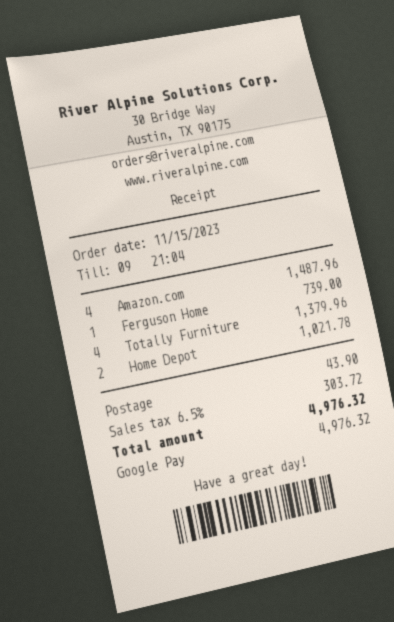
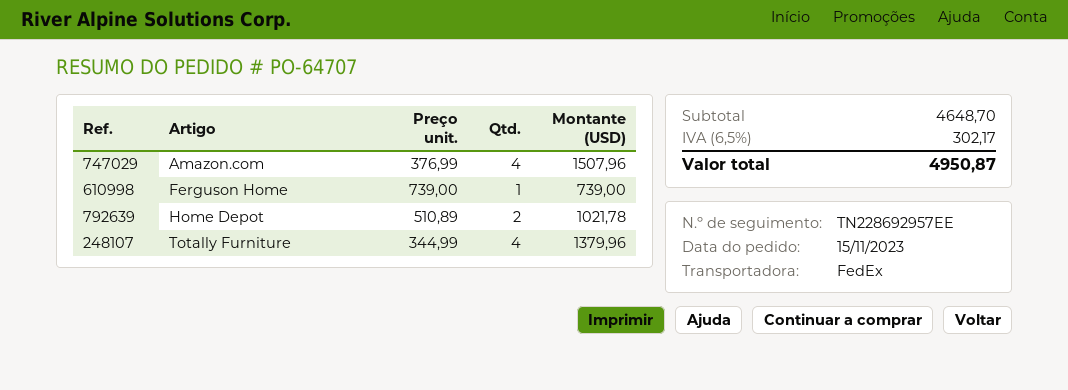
Amazon.com: 4 for 1487.96 -> 4 for 1507.96
shipping: 43.90 -> none
tax: 6.5% = 303.72 -> 6.5% = 302.17
total: 4976.32 -> 4950.87

